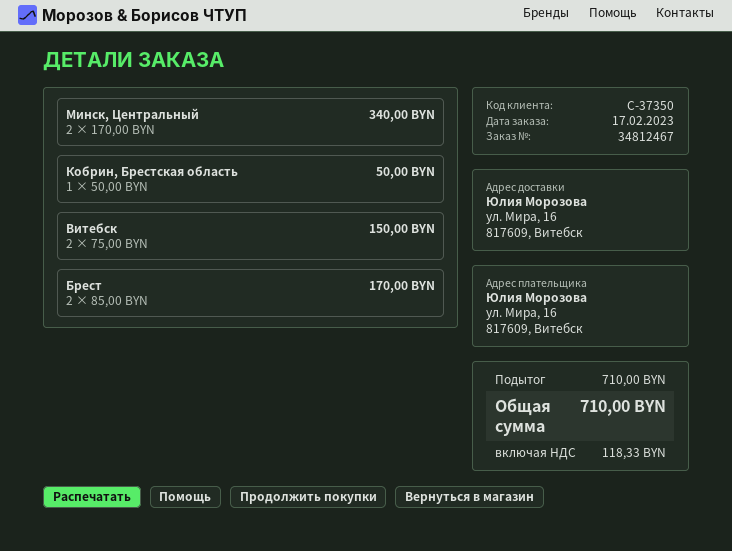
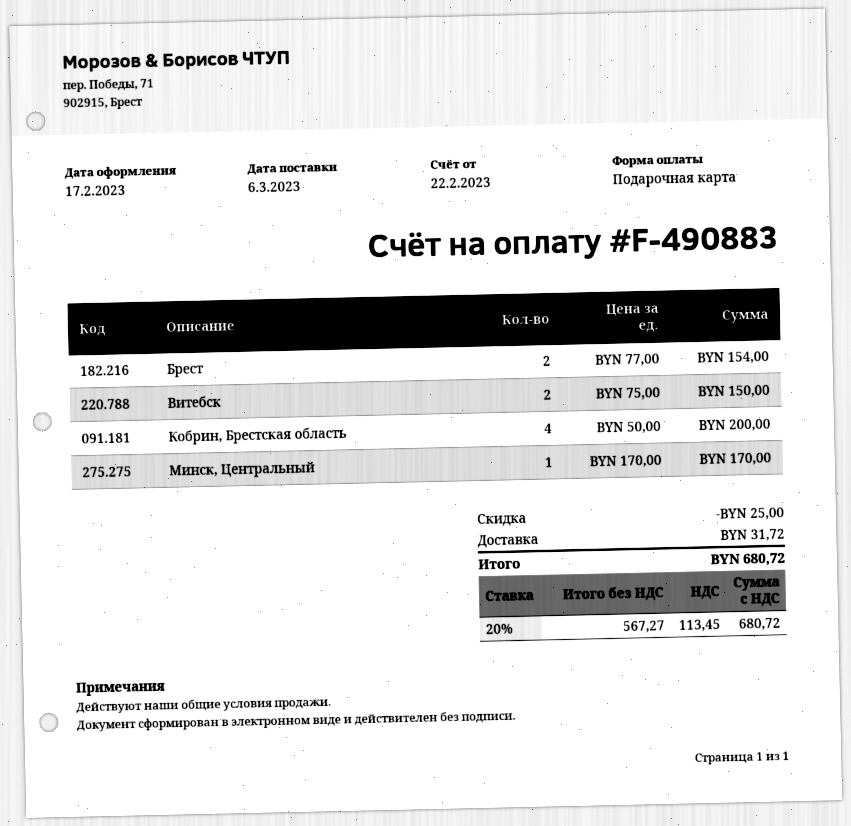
Минск, Центральный: 2 x 170.00 = 340.00 -> 1 x 170.00 = 170.00
Кобрин, Брестская область: 1 x 50.00 = 50.00 -> 4 x 50.00 = 200.00
Брест: 2 x 85.00 = 170.00 -> 2 x 77.00 = 154.00
discount: none -> 25.00
shipping: none -> 31.72
tax: 118.33 -> 113.45
total: 710.00 -> 680.72

